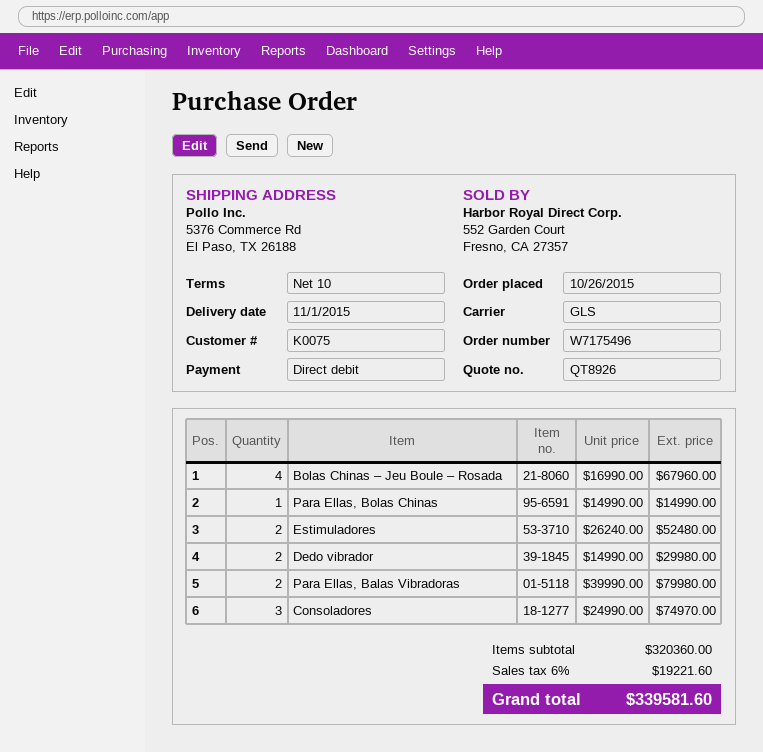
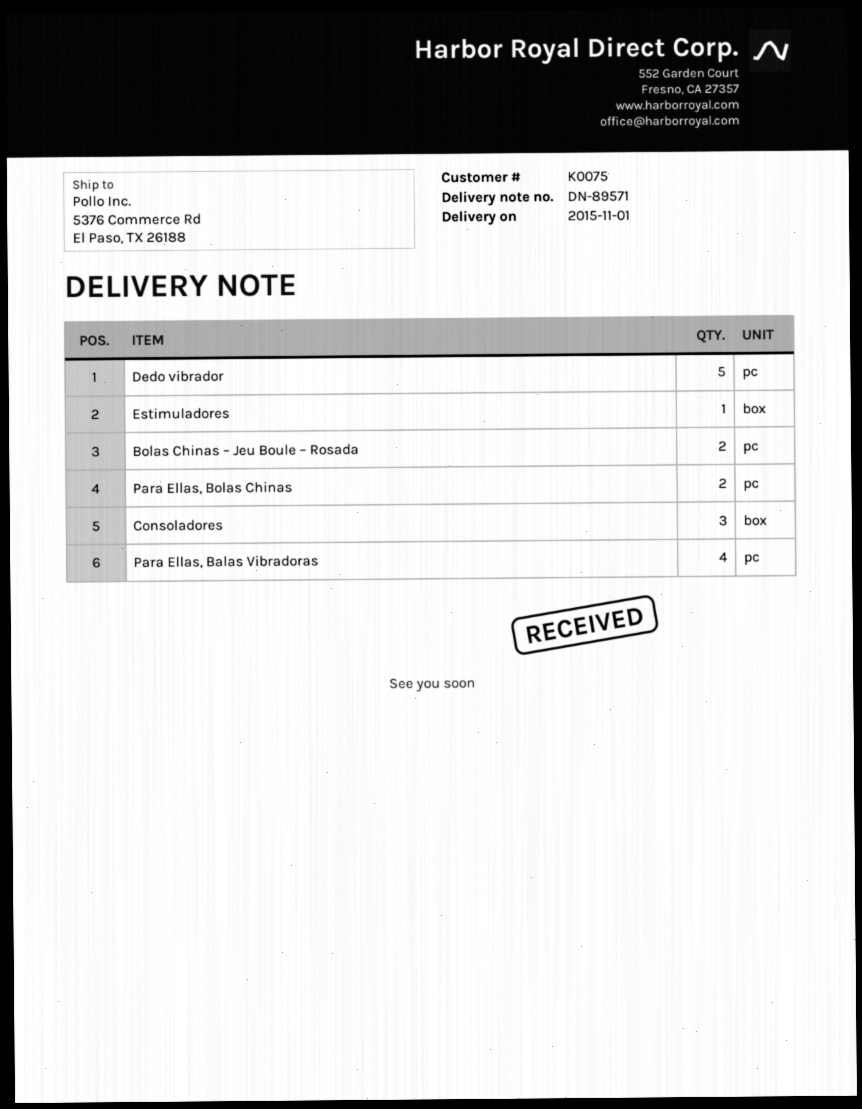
Bolas Chinas – Jeu Boule – Rosada: 4 -> 2
Para Ellas, Bolas Chinas: 1 -> 2
Estimuladores: 2 -> 1
Dedo vibrador: 2 -> 5
Para Ellas, Balas Vibradoras: 2 -> 4

